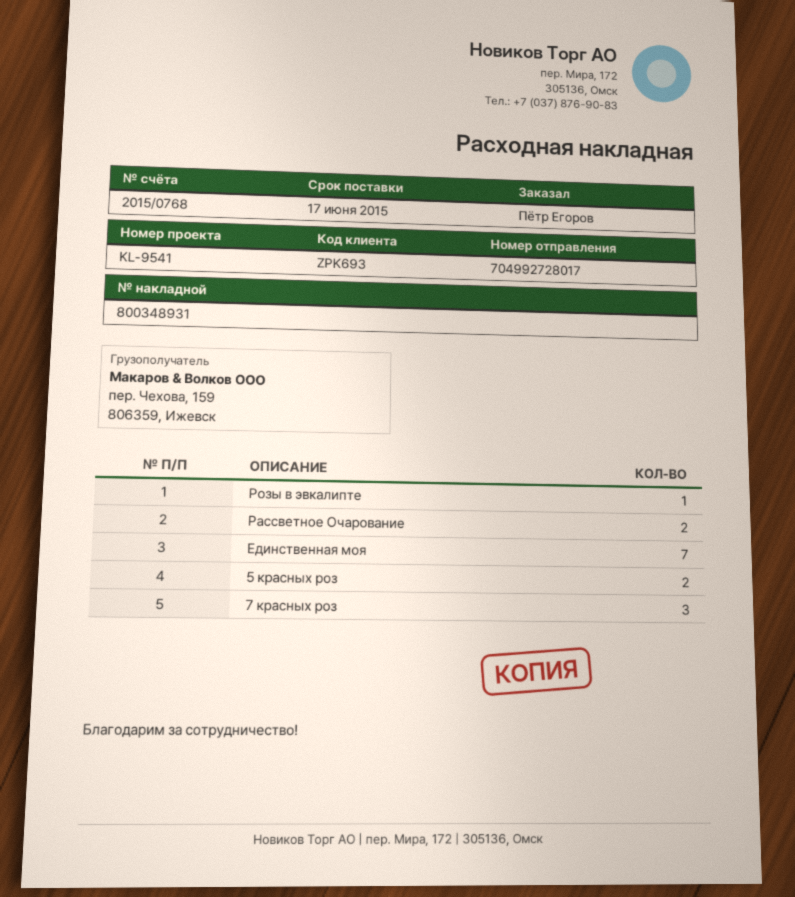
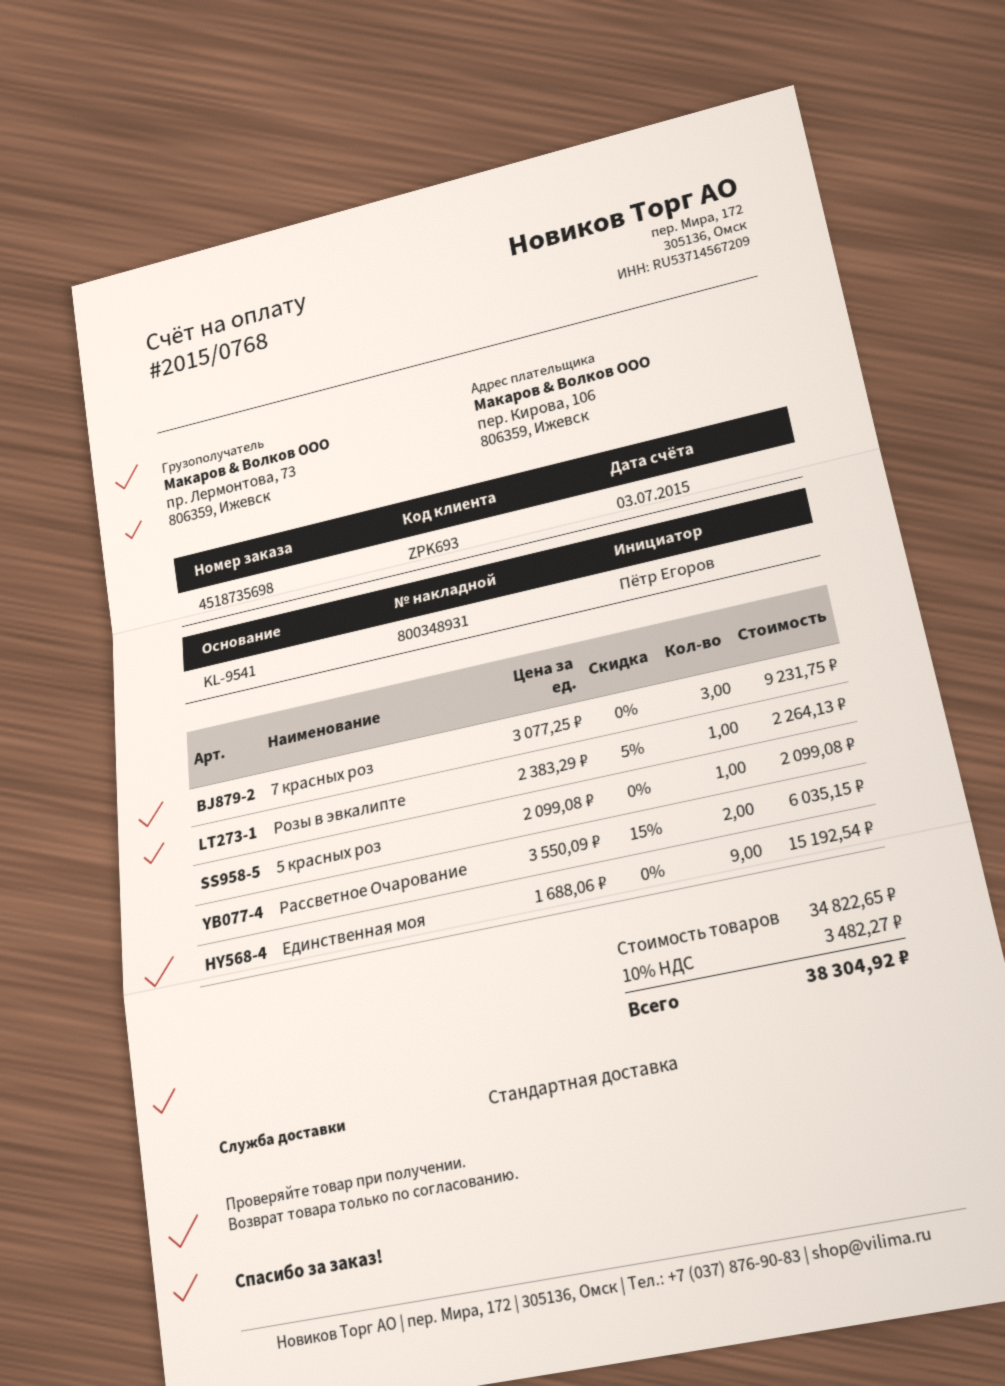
ship to: пер. Чехова, 159, 806359, Ижевск -> пр. Лермонтова, 73, 806359, Ижевск
Единственная моя: 7 -> 9
5 красных роз: 2 -> 1

